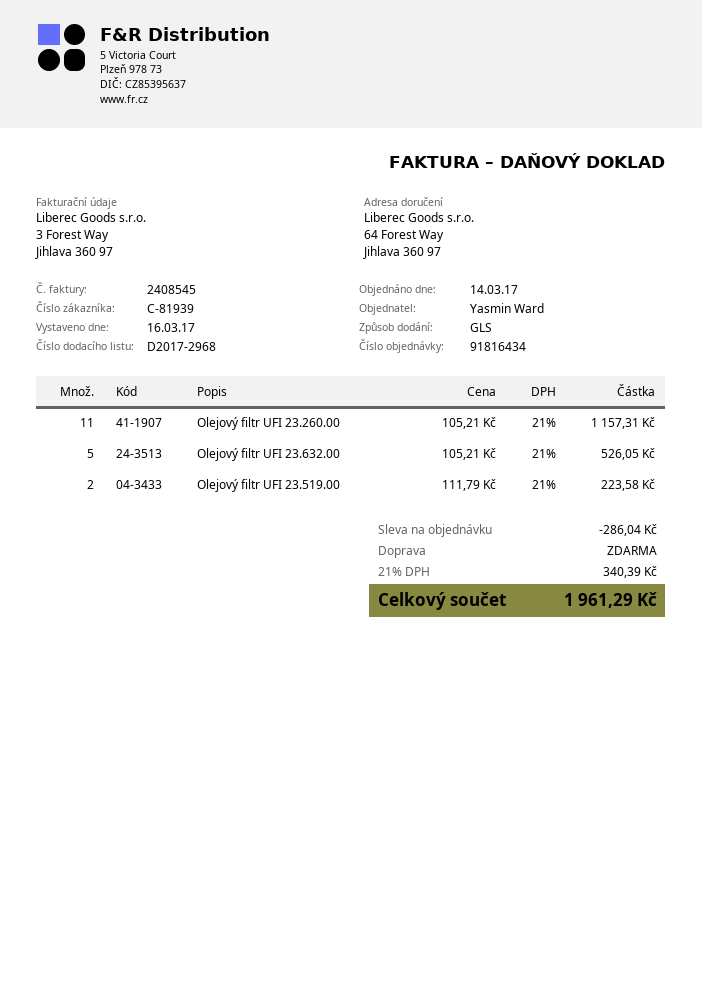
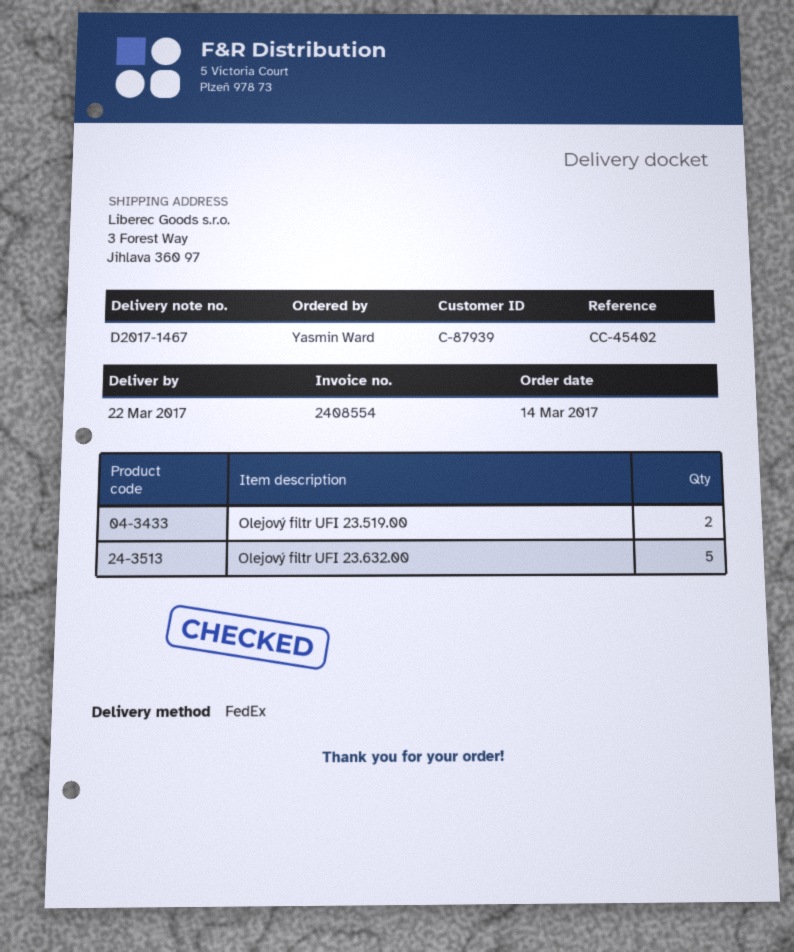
delivery note number: D2017-2968 -> D2017-1467
invoice number: 2408545 -> 2408554
customer number: C-81939 -> C-87939
shipping method: GLS -> FedEx
ship to: 64 Forest Way, Jihlava 360 97 -> 3 Forest Way, Jihlava 360 97
Olejový filtr UFI 23.260.00: 11 -> none

